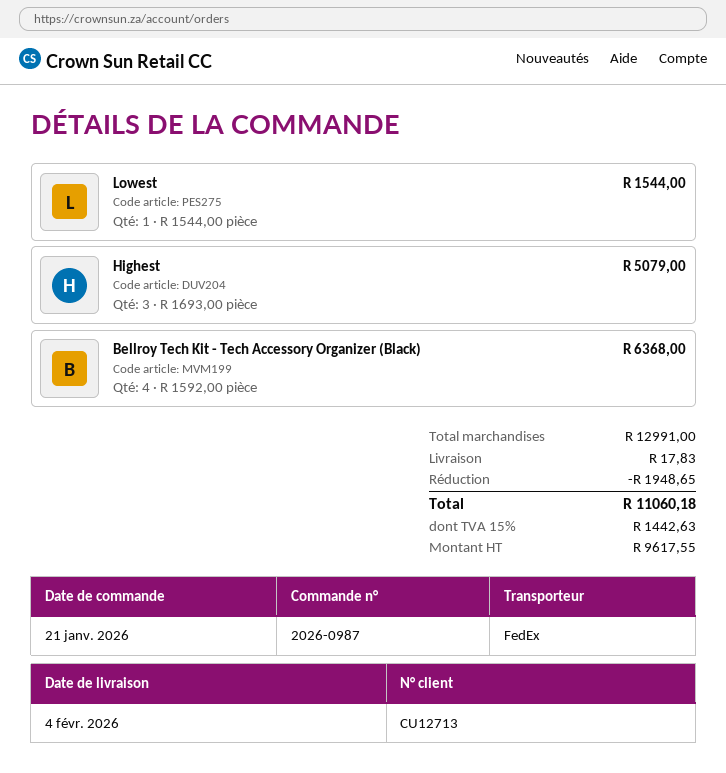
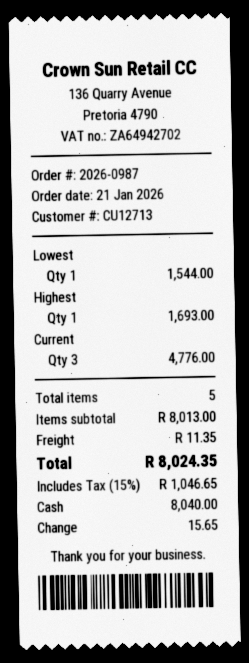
Highest: 3 for 5079.00 -> 1 for 1693.00
Bellroy Tech Kit - Tech Accessory Organizer (Black): 4 for 6368.00 -> none
Current: none -> 3 for 4776.00
subtotal: 12991.00 -> 8013.00
discount: 1948.65 -> none
shipping: 17.83 -> 11.35
tax: 15% = 1442.63 -> 15% = 1046.65
total: 11060.18 -> 8024.35

